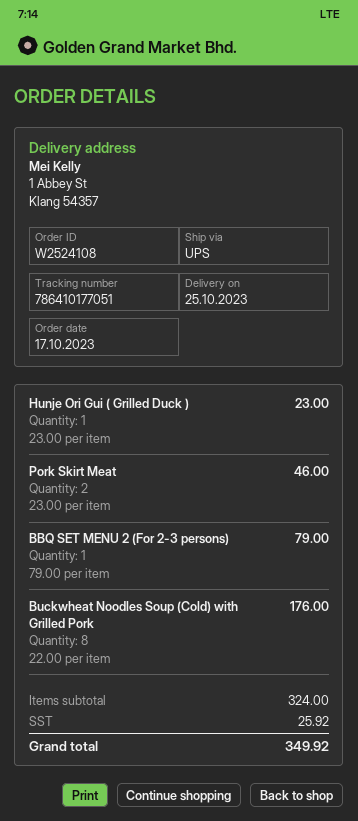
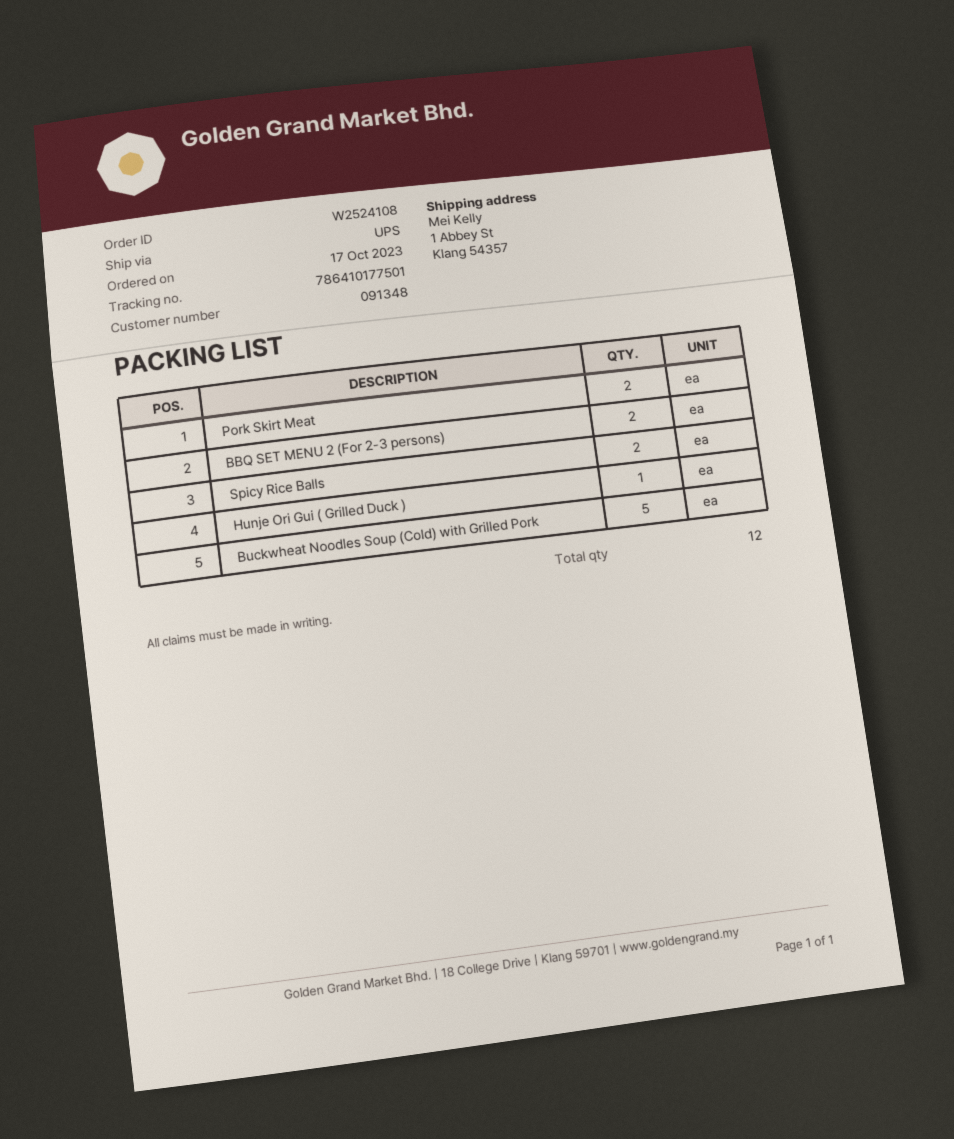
tracking number: 786410177051 -> 786410177501
BBQ SET MENU 2 (For 2-3 persons): 1 -> 2
Buckwheat Noodles Soup (Cold) with Grilled Pork: 8 -> 5
Spicy Rice Balls: none -> 2

